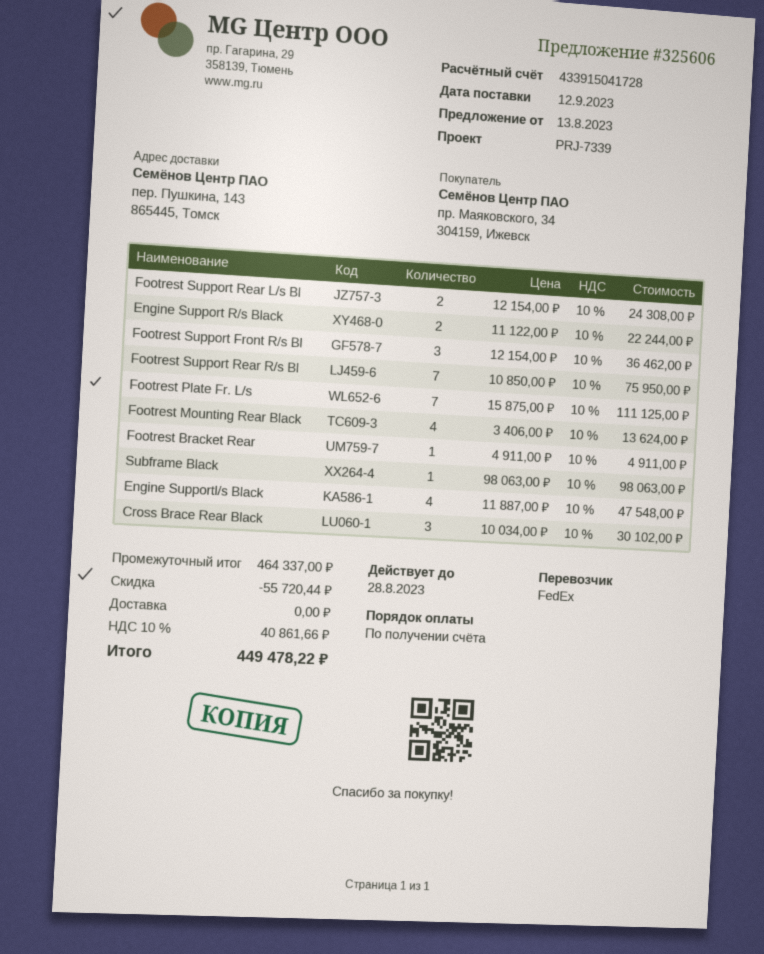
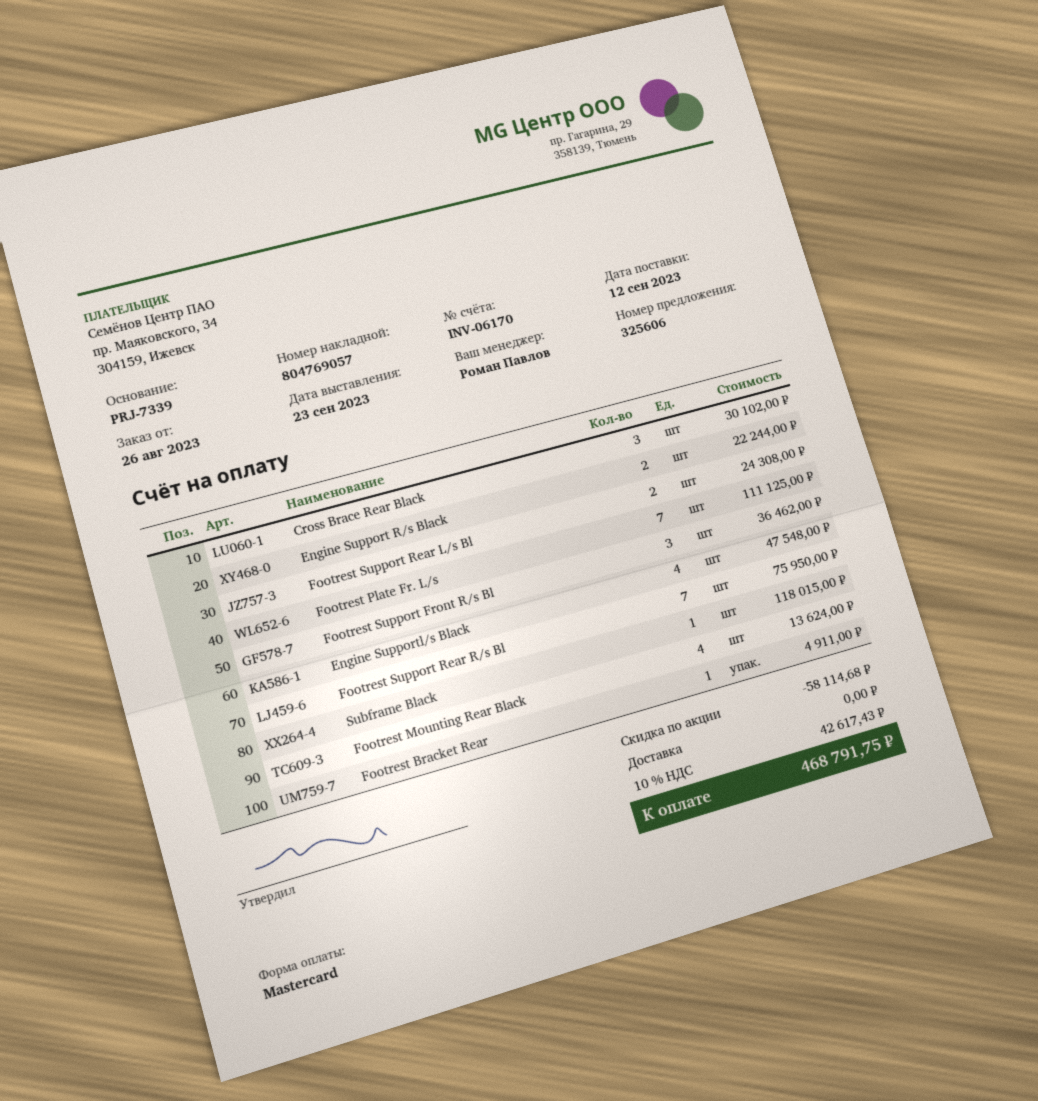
Subframe Black: 1 for 98063.00 -> 1 for 118015.00
discount: 55720.44 -> 58114.68
tax: 10% = 40861.66 -> 10% = 42617.43
total: 449478.22 -> 468791.75

